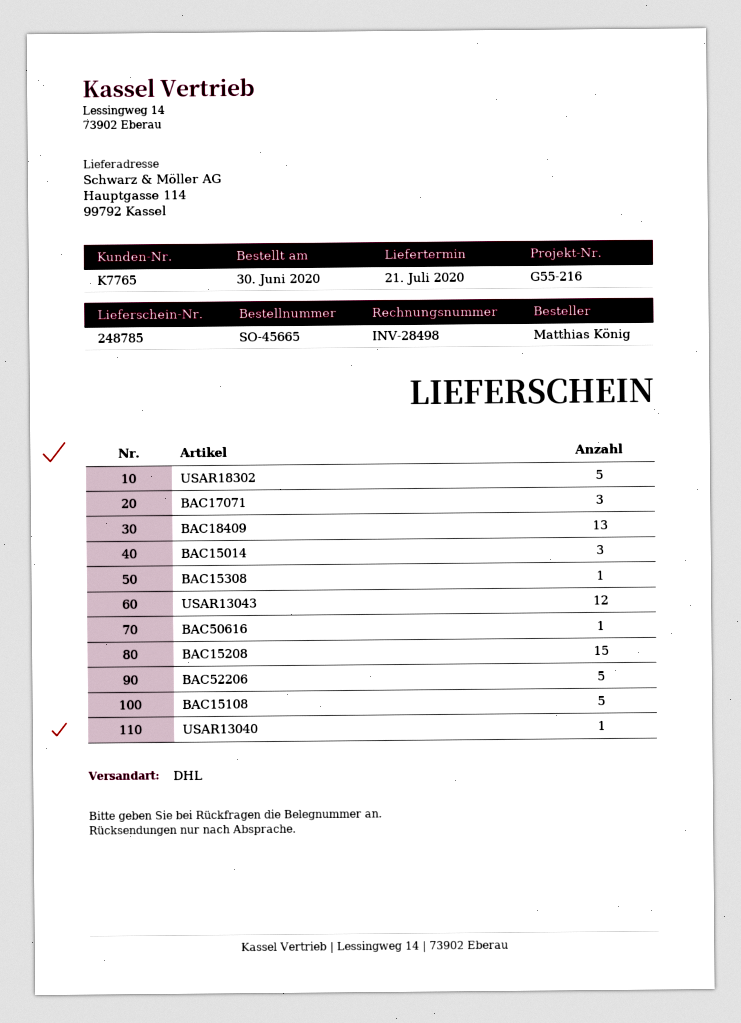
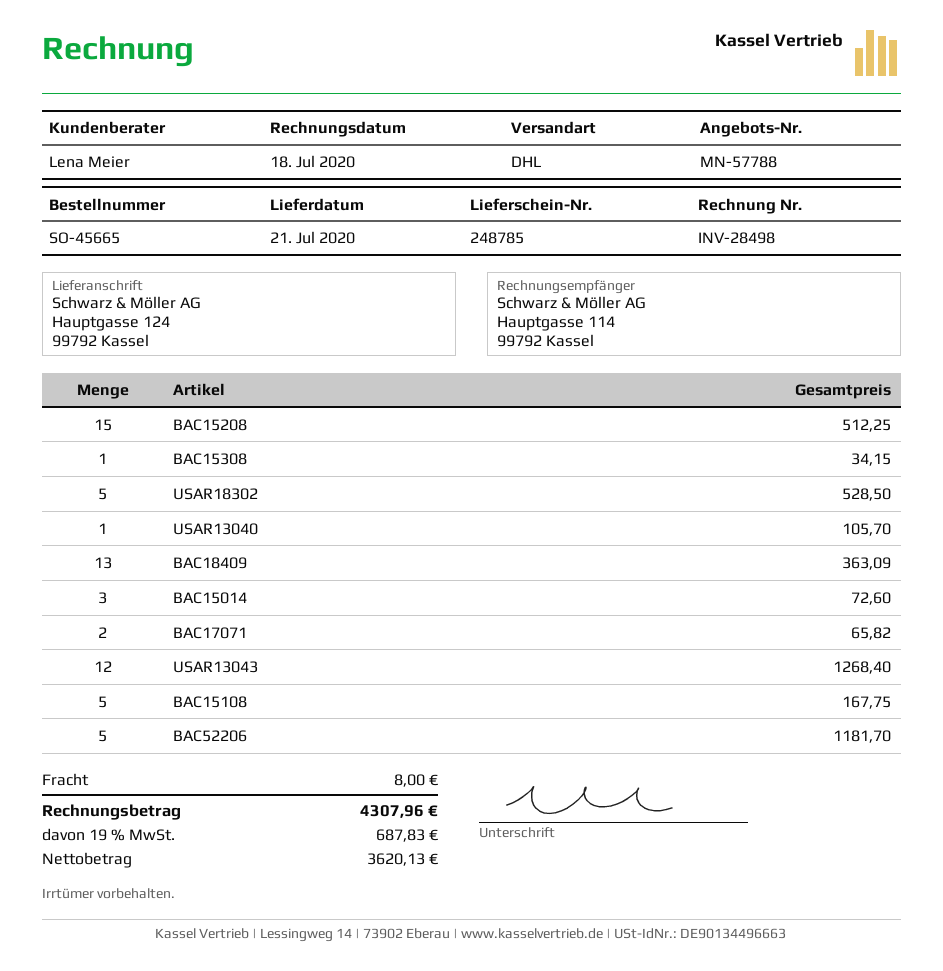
ship to: Hauptgasse 114, 99792 Kassel -> Hauptgasse 124, 99792 Kassel
BAC17071: 3 -> 2
BAC50616: 1 -> none

